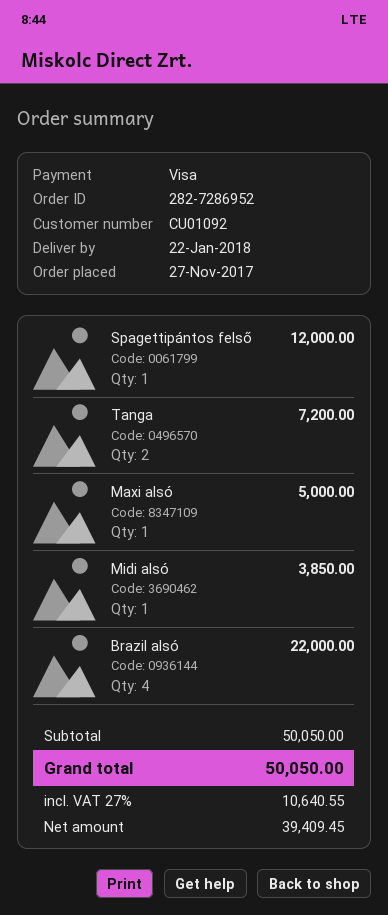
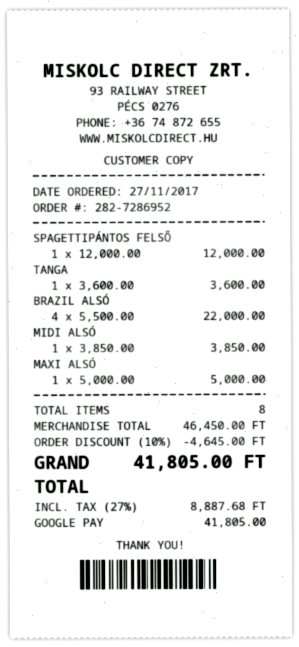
payment method: Visa -> Google Pay
Tanga: 2 for 7200.00 -> 1 for 3600.00
subtotal: 50050.00 -> 46450.00
discount: none -> 10% = 4645.00
tax: 27% = 10640.55 -> 27% = 8887.68
total: 50050.00 -> 41805.00

